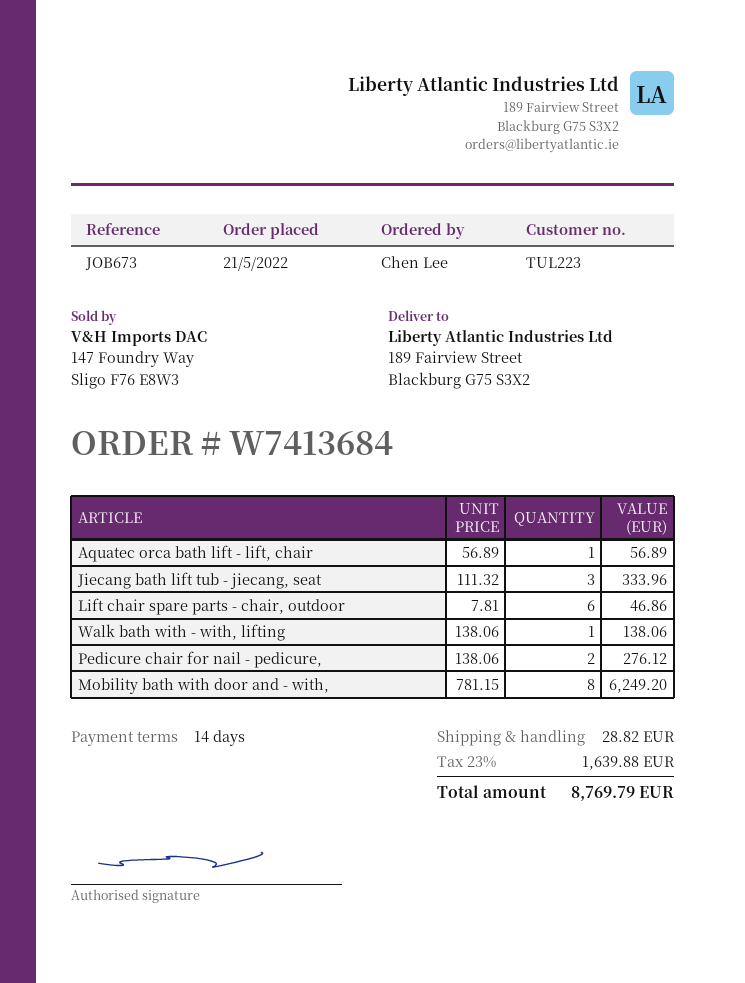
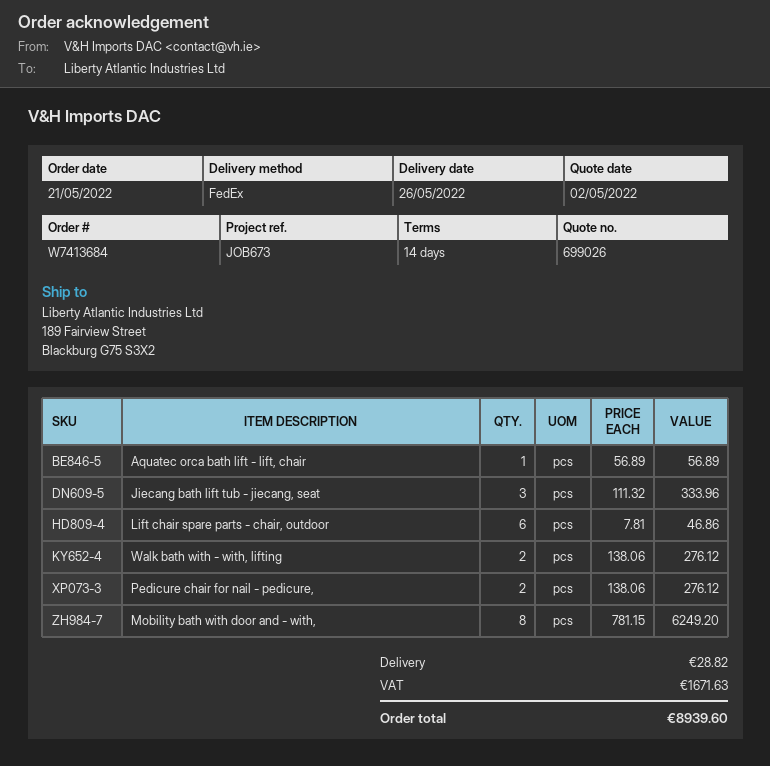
Walk bath with - with, lifting: 1 x 138.06 = 138.06 -> 2 x 138.06 = 276.12
tax: 1639.88 -> 1671.63
total: 8769.79 -> 8939.60

